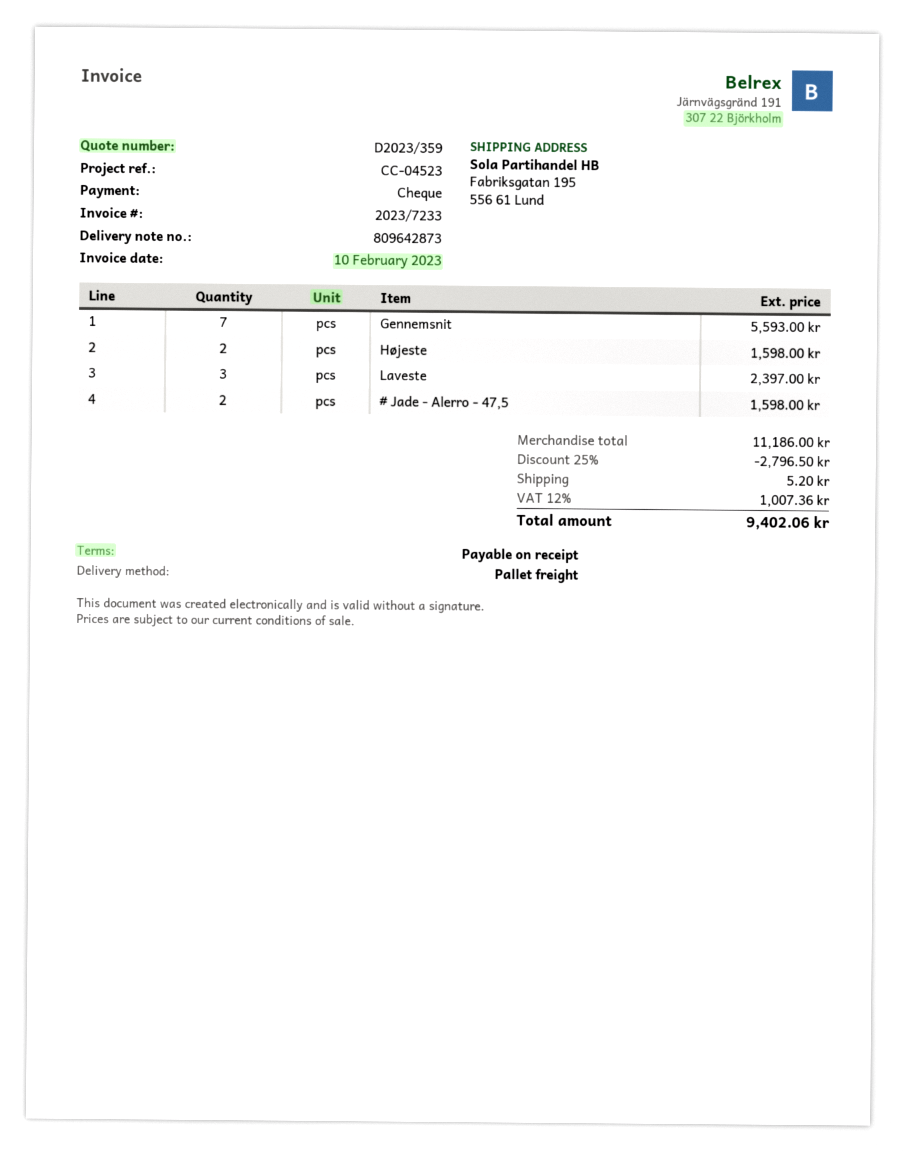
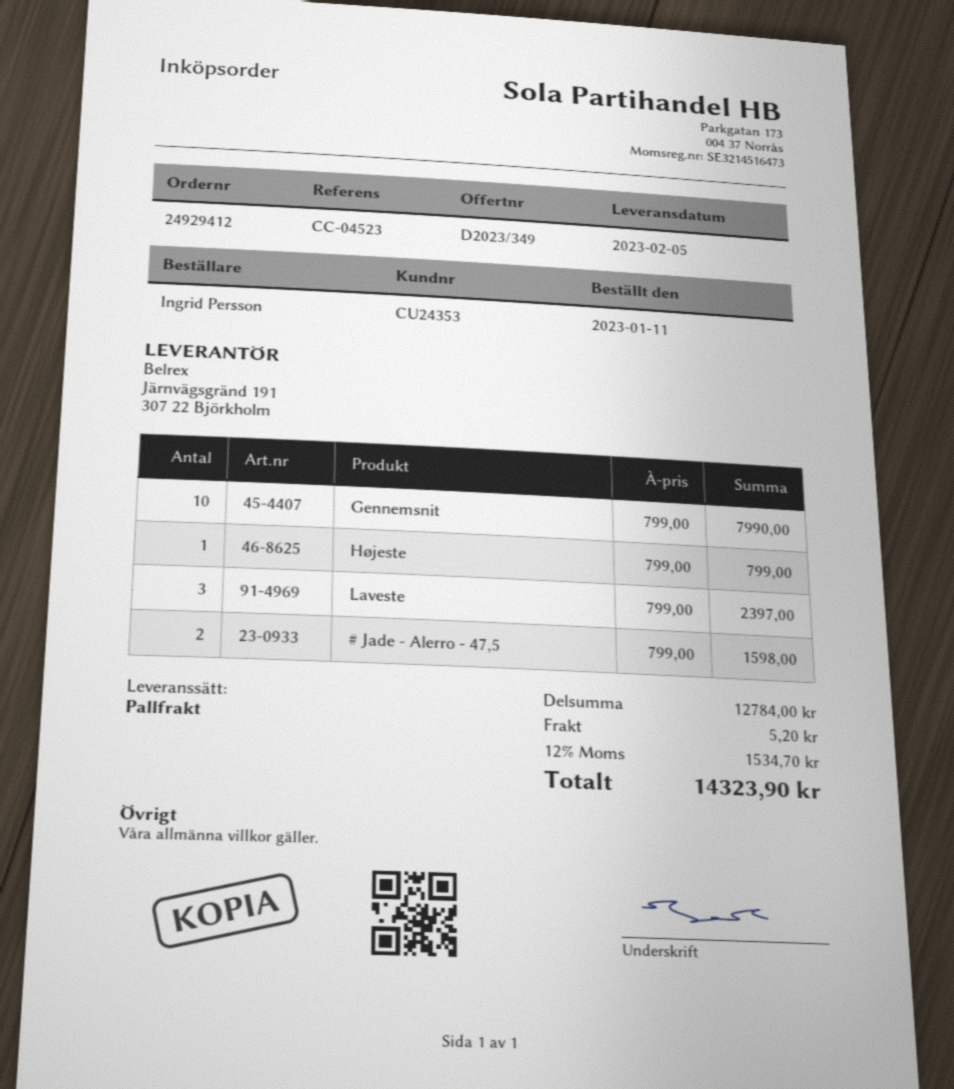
quote number: D2023/359 -> D2023/349
Gennemsnit: 7 for 5593.00 -> 10 for 7990.00
Højeste: 2 for 1598.00 -> 1 for 799.00
subtotal: 11186.00 -> 12784.00
discount: 25% = 2796.50 -> none
tax: 12% = 1007.36 -> 12% = 1534.70
total: 9402.06 -> 14323.90

